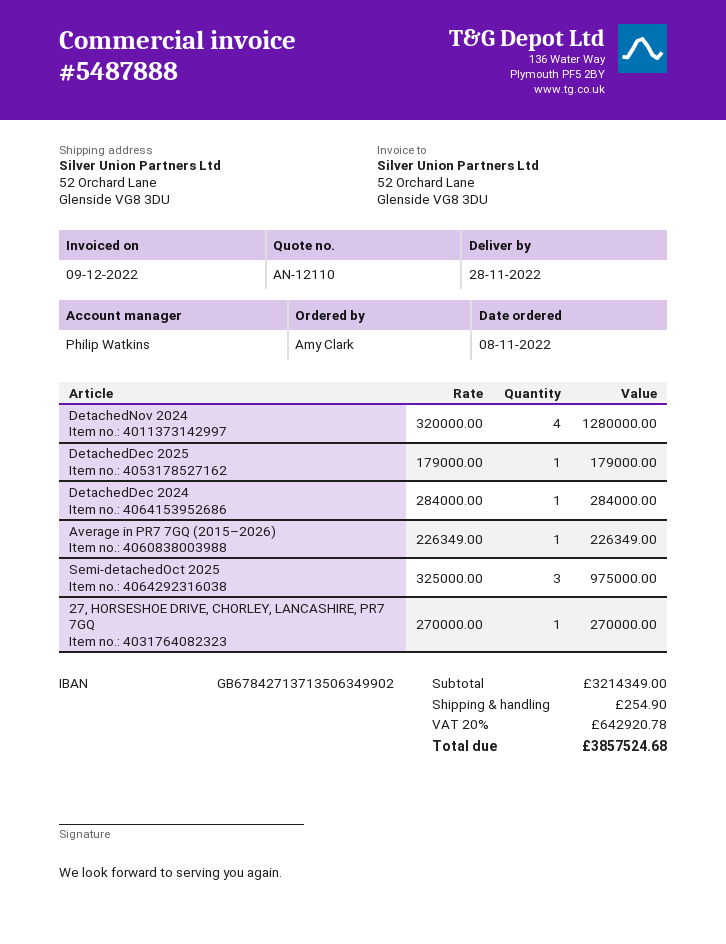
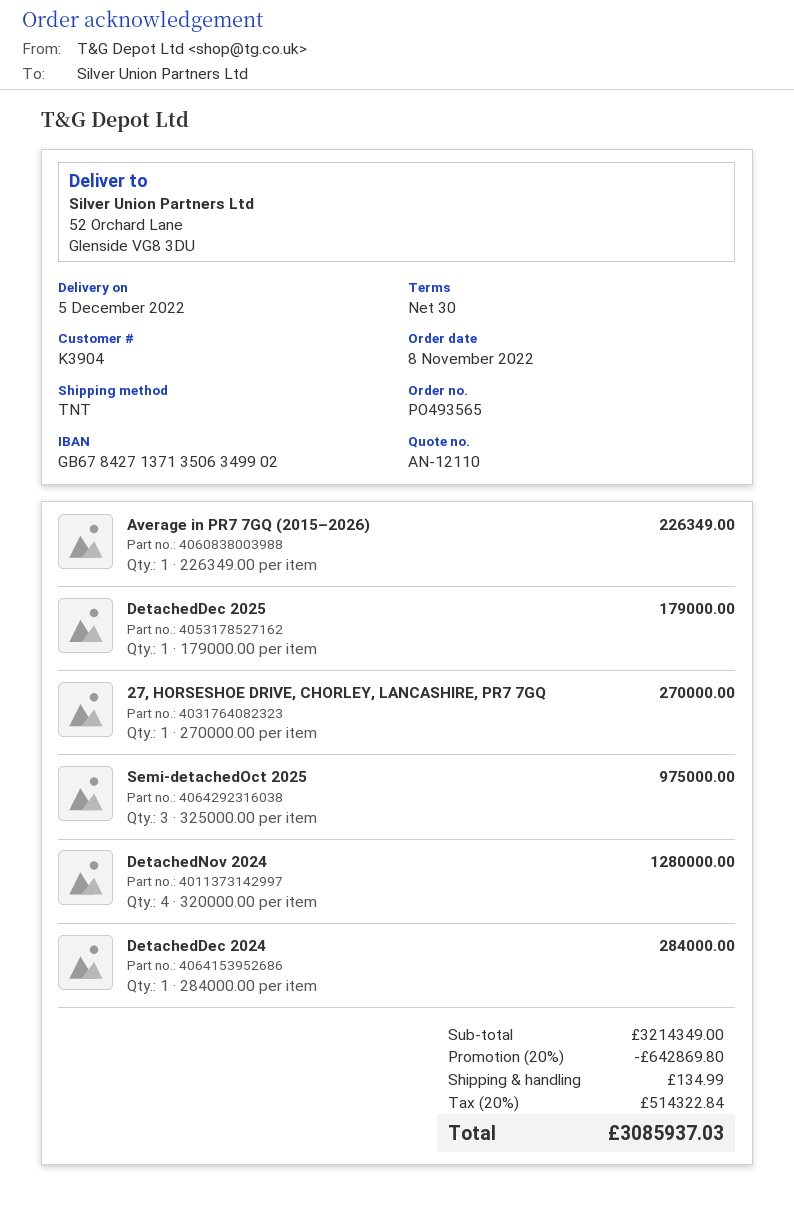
delivery date: 2022-11-28 -> 2022-12-05
discount: none -> 20% = 642869.80
shipping: 254.90 -> 134.99
tax: 20% = 642920.78 -> 20% = 514322.84
total: 3857524.68 -> 3085937.03

